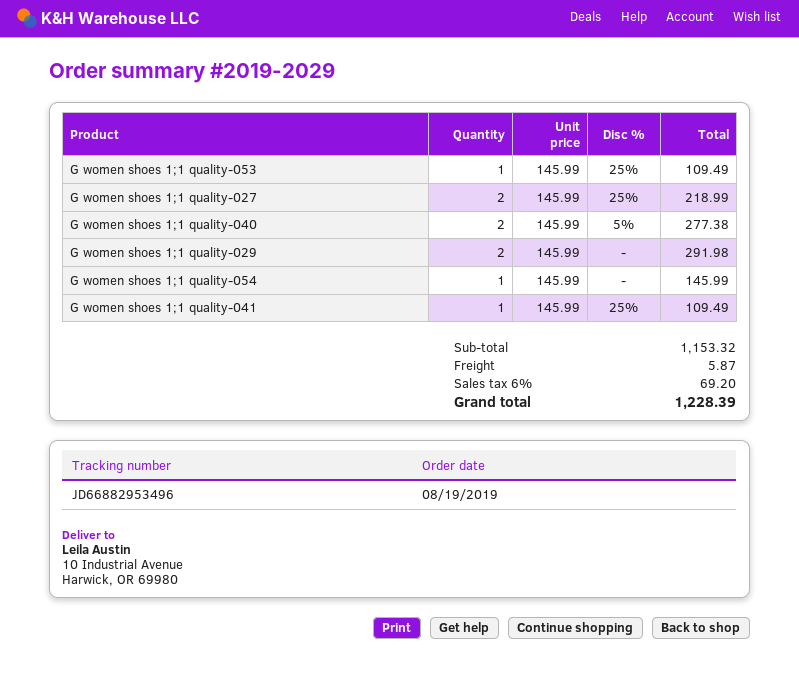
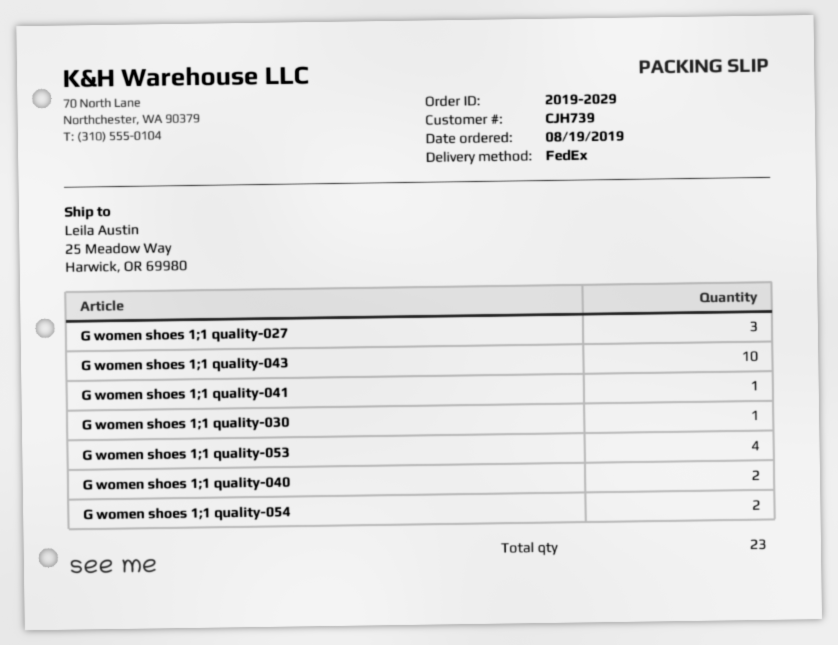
ship to: 10 Industrial Avenue, Harwick, OR 69980 -> 25 Meadow Way, Harwick, OR 69980
G women shoes 1;1 quality-053: 1 -> 4
G women shoes 1;1 quality-027: 2 -> 3
G women shoes 1;1 quality-029: 2 -> none
G women shoes 1;1 quality-054: 1 -> 2
G women shoes 1;1 quality-043: none -> 10
G women shoes 1;1 quality-030: none -> 1

